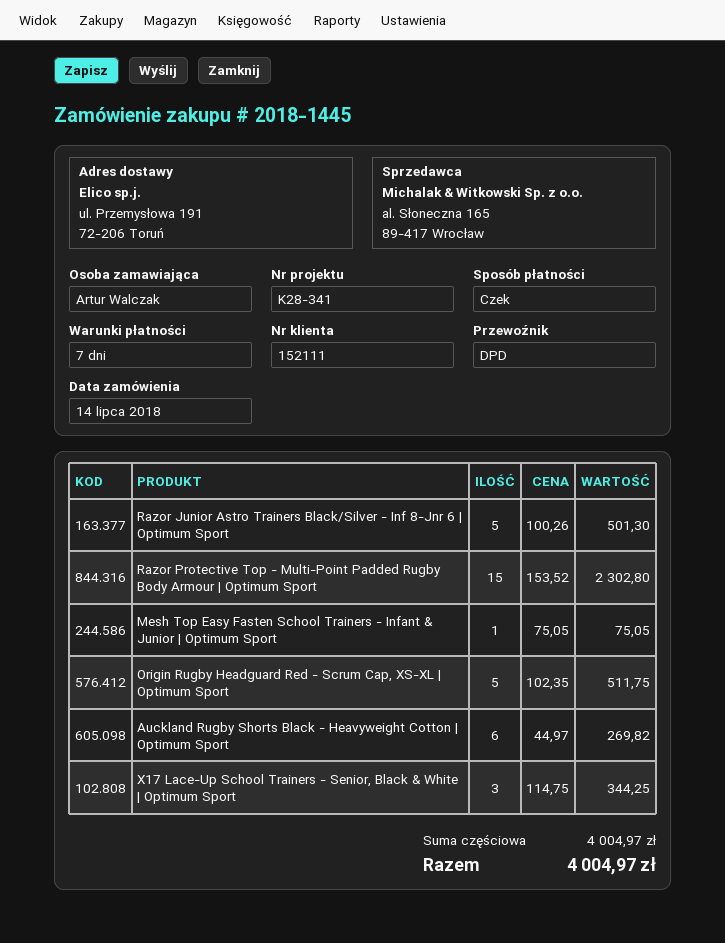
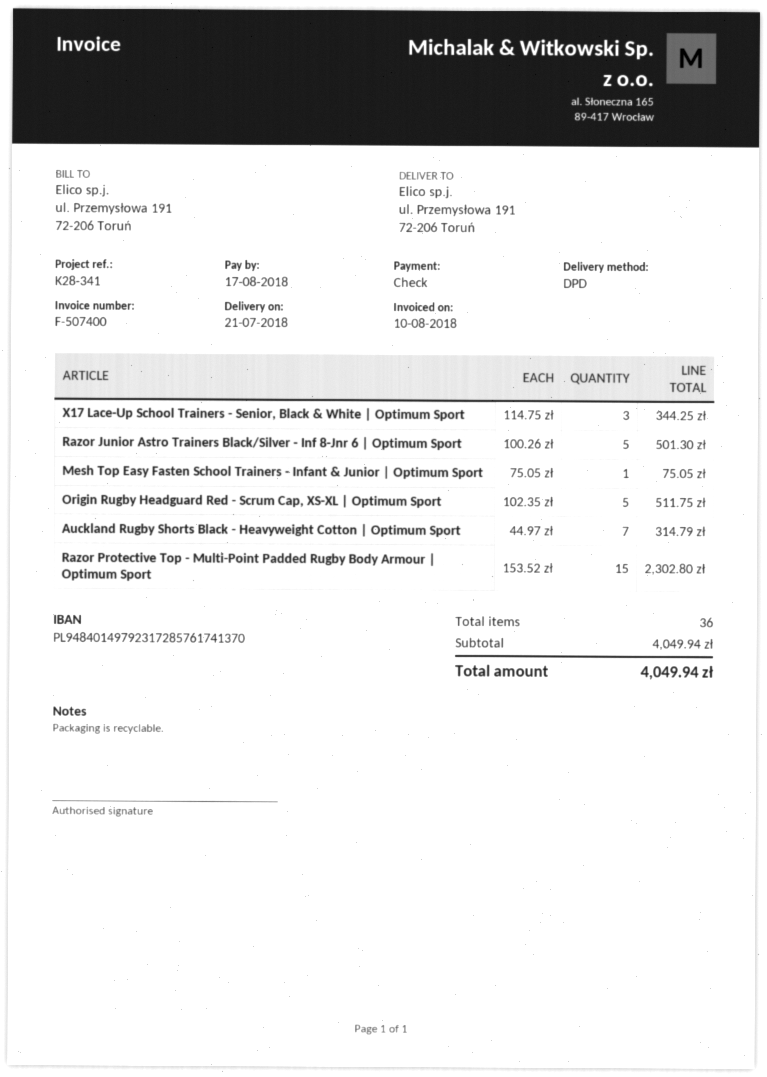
Auckland Rugby Shorts Black - Heavyweight Cotton | Optimum Sport: 6 x 44.97 = 269.82 -> 7 x 44.97 = 314.79
subtotal: 4004.97 -> 4049.94
total: 4004.97 -> 4049.94

